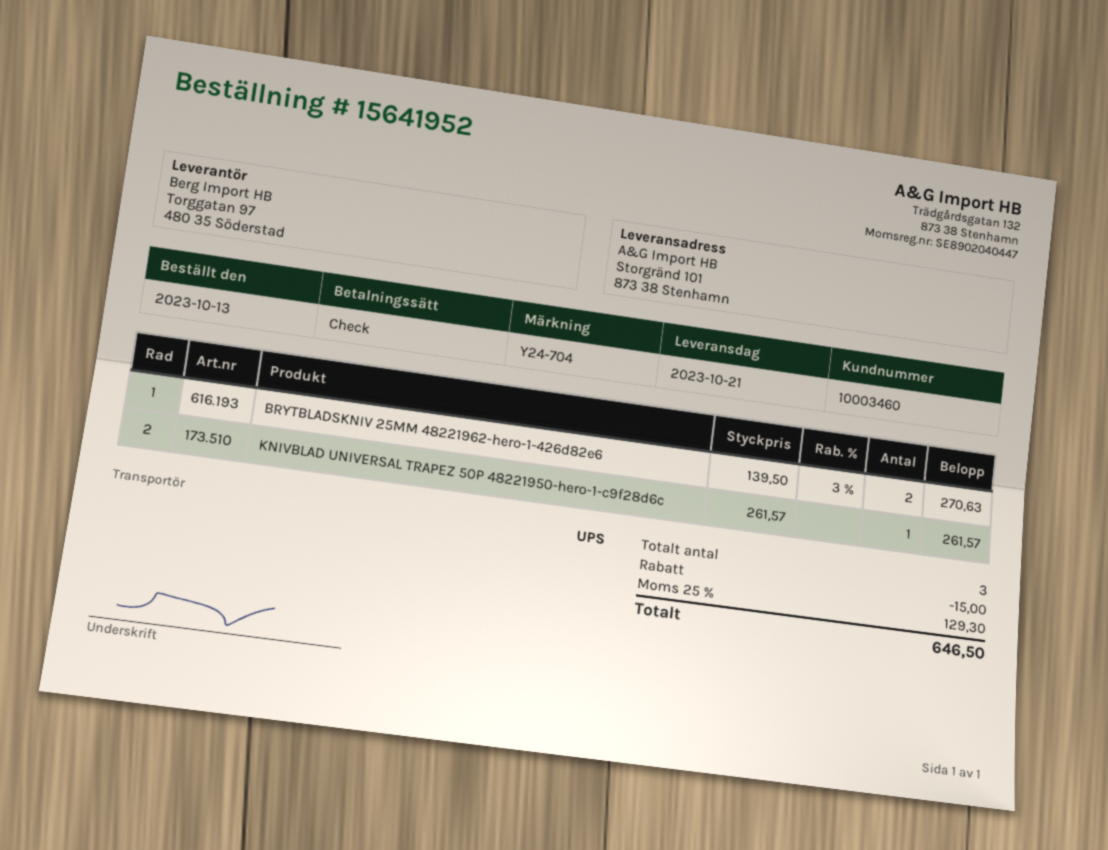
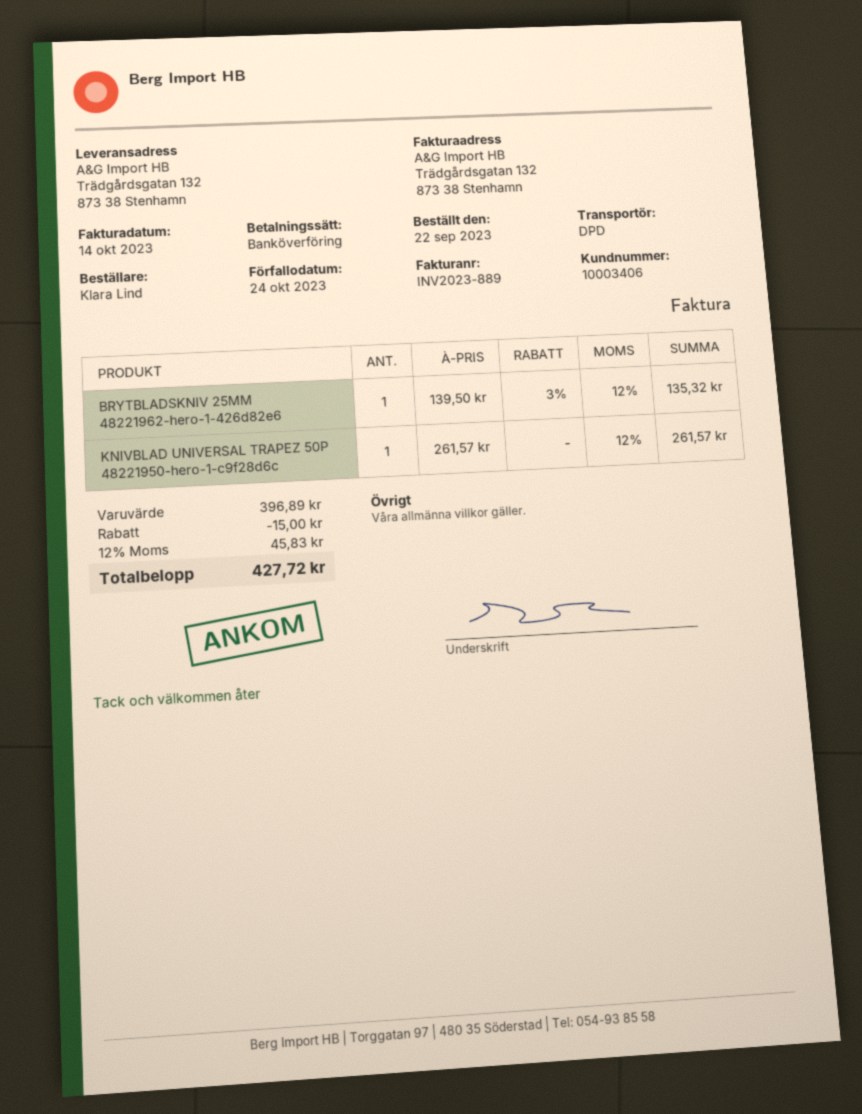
order date: 2023-10-13 -> 2023-09-22
customer number: 10003460 -> 10003406
payment method: cheque -> bank transfer
shipping method: UPS -> DPD
ship to: Storgränd 101, 873 38 Stenhamn -> Trädgårdsgatan 132, 873 38 Stenhamn
BRYTBLADSKNIV 25MM 48221962-hero-1-426d82e6: 2 x 139.50 - 3% = 270.63 -> 1 x 139.50 - 3% = 135.32
tax: 25% = 129.30 -> 12% = 45.83
total: 646.50 -> 427.72

